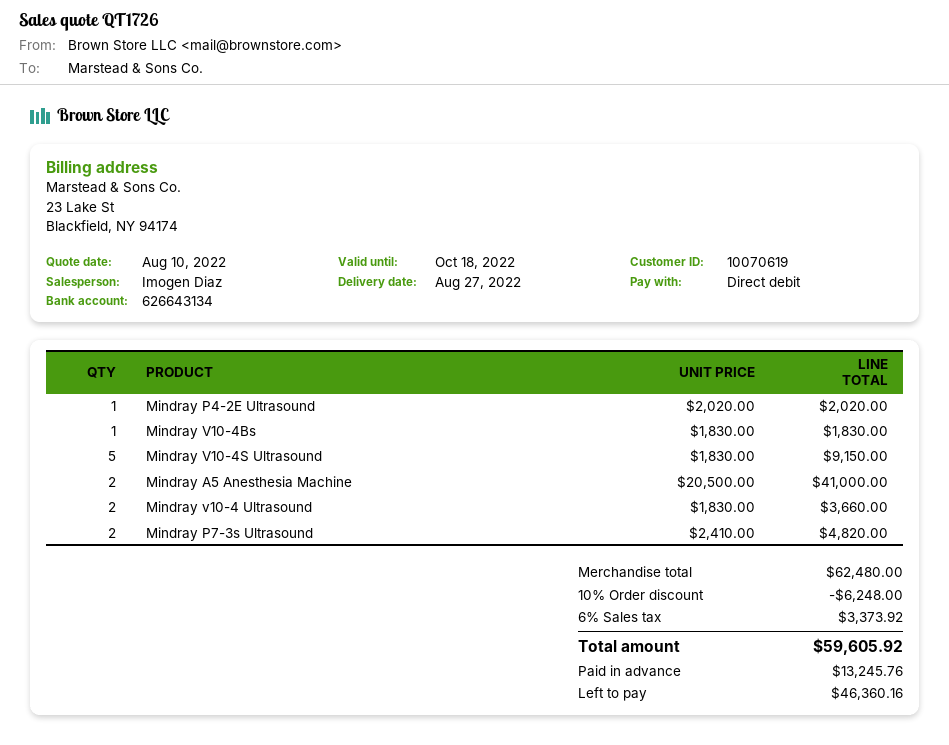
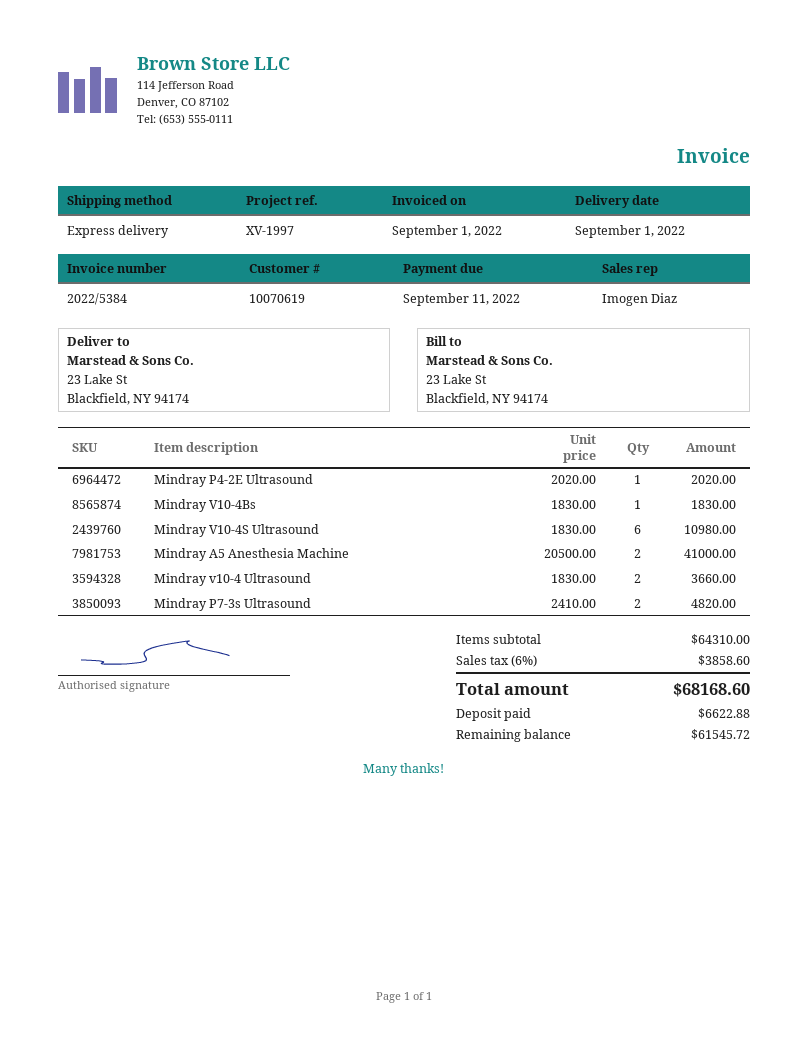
delivery date: 2022-08-27 -> 2022-09-01
Mindray V10-4S Ultrasound: 5 x 1830.00 = 9150.00 -> 6 x 1830.00 = 10980.00
subtotal: 62480.00 -> 64310.00
discount: 10% = 6248.00 -> none
tax: 6% = 3373.92 -> 6% = 3858.60
total: 59605.92 -> 68168.60
deposit: 13245.76 -> 6622.88
balance: 46360.16 -> 61545.72

